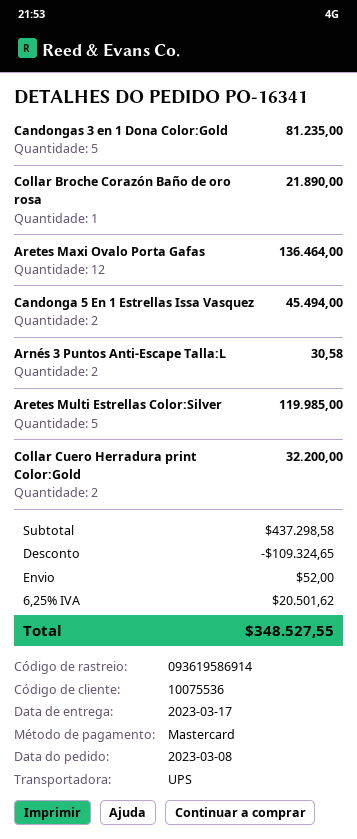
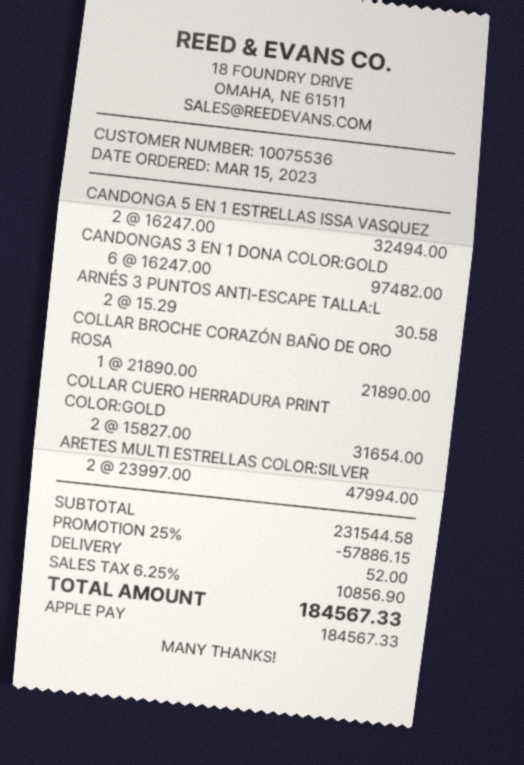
order date: 2023-03-08 -> 2023-03-15
payment method: Mastercard -> Apple Pay
Candongas 3 en 1 Dona Color:Gold: 5 for 81235.00 -> 6 for 97482.00
Aretes Maxi Ovalo Porta Gafas: 12 for 136464.00 -> none
Candonga 5 En 1 Estrellas Issa Vasquez: 2 for 45494.00 -> 2 for 32494.00
Aretes Multi Estrellas Color:Silver: 5 for 119985.00 -> 2 for 47994.00
Collar Cuero Herradura print Color:Gold: 2 for 32200.00 -> 2 for 31654.00
subtotal: 437298.58 -> 231544.58
discount: 109324.65 -> 57886.15
tax: 6.25% = 20501.62 -> 6.25% = 10856.90
total: 348527.55 -> 184567.33

